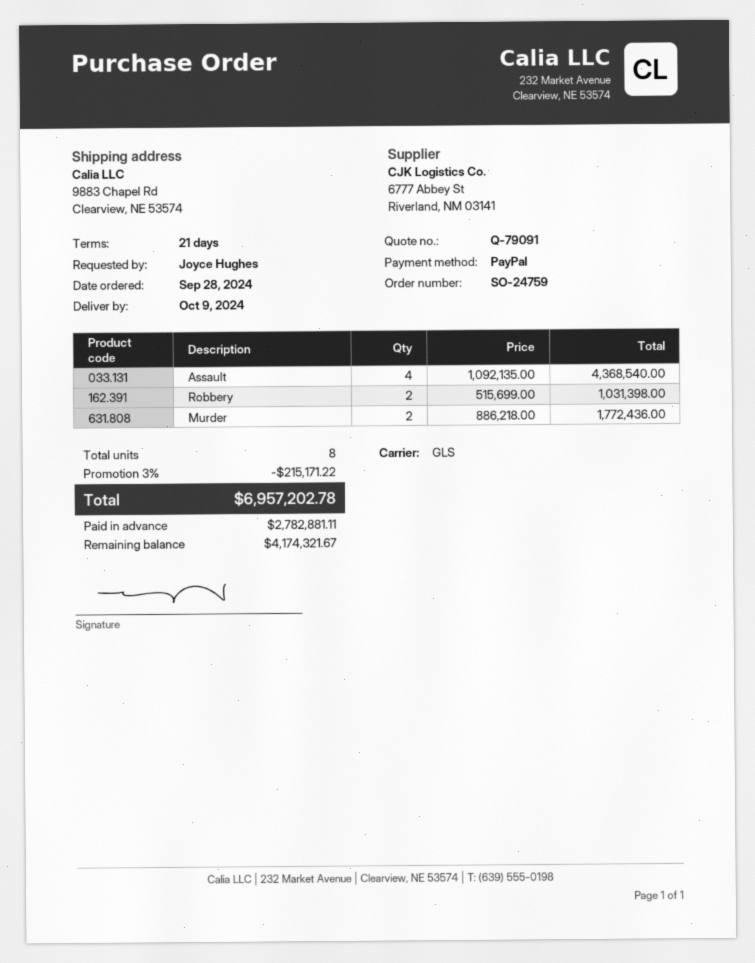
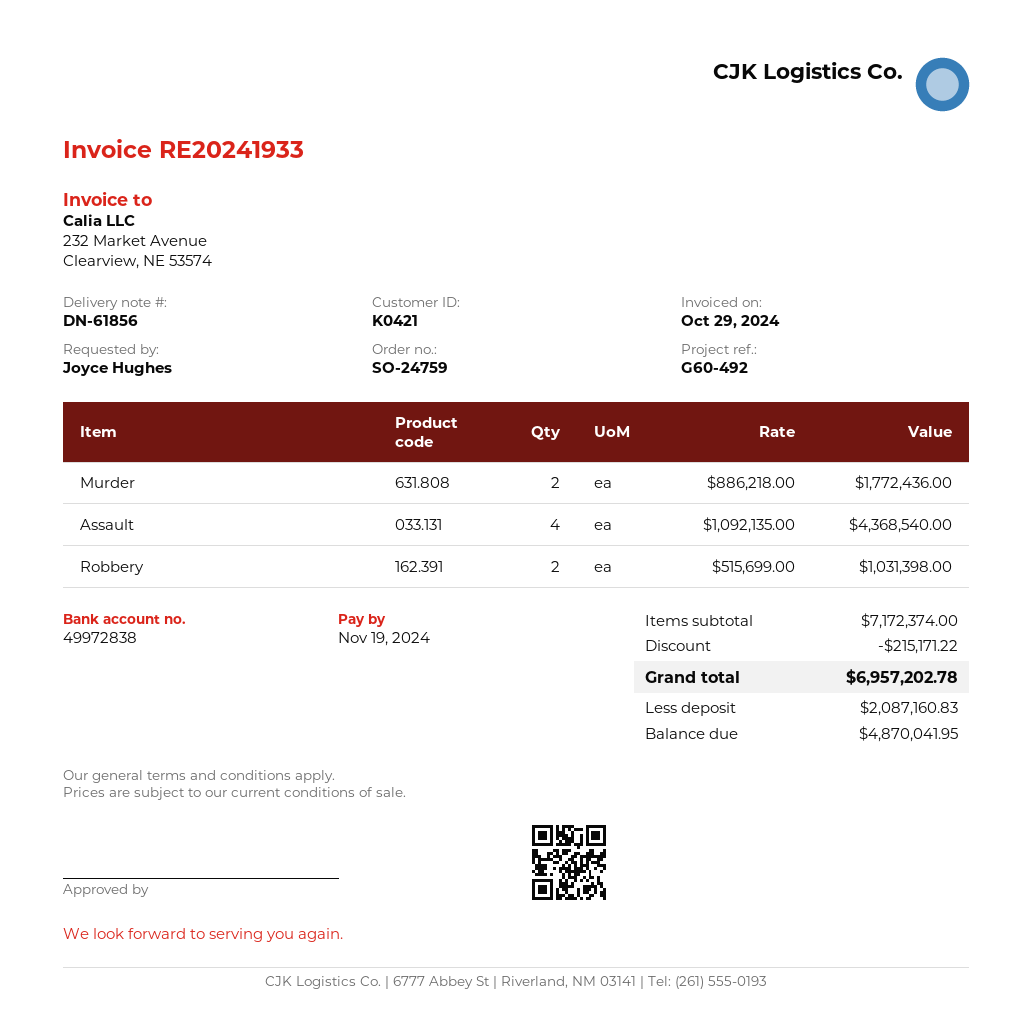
deposit: 2782881.11 -> 2087160.83
balance: 4174321.67 -> 4870041.95

